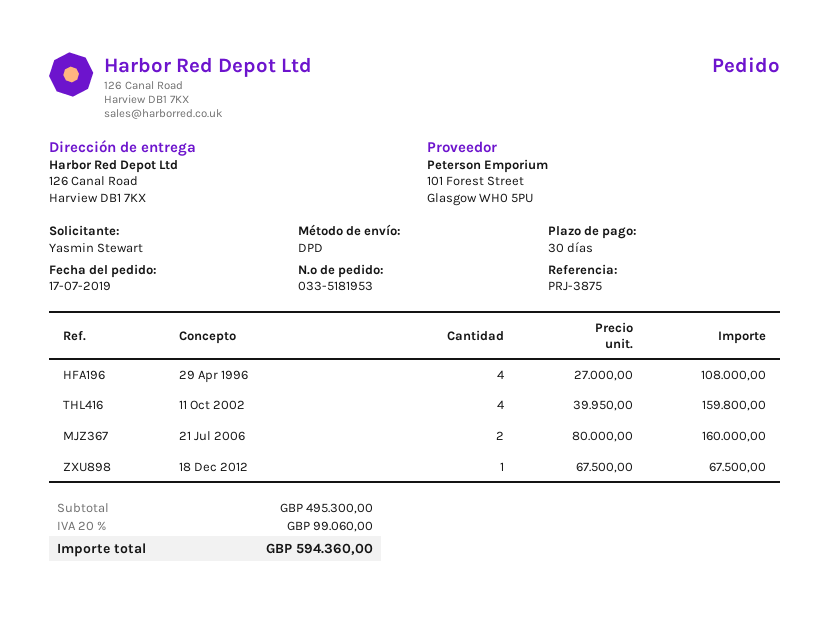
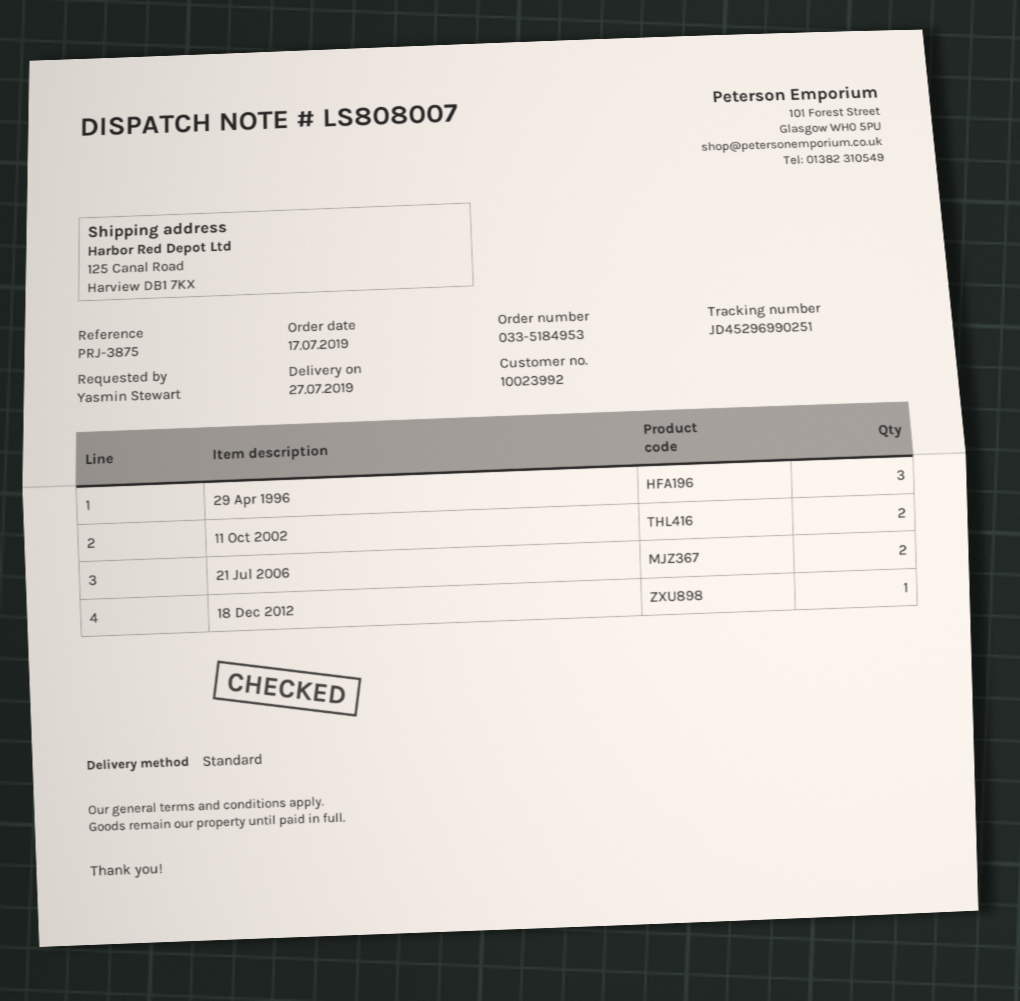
order number: 033-5181953 -> 033-5184953
shipping method: DPD -> standard
ship to: 126 Canal Road, Harview DB1 7KX -> 125 Canal Road, Harview DB1 7KX
29 Apr 1996: 4 -> 3
11 Oct 2002: 4 -> 2

